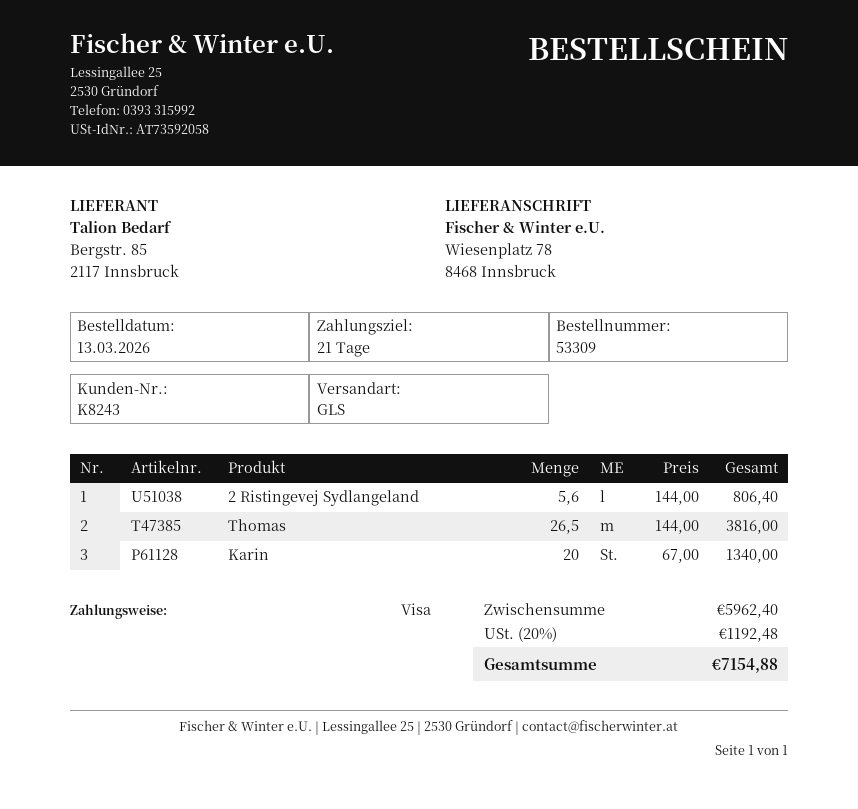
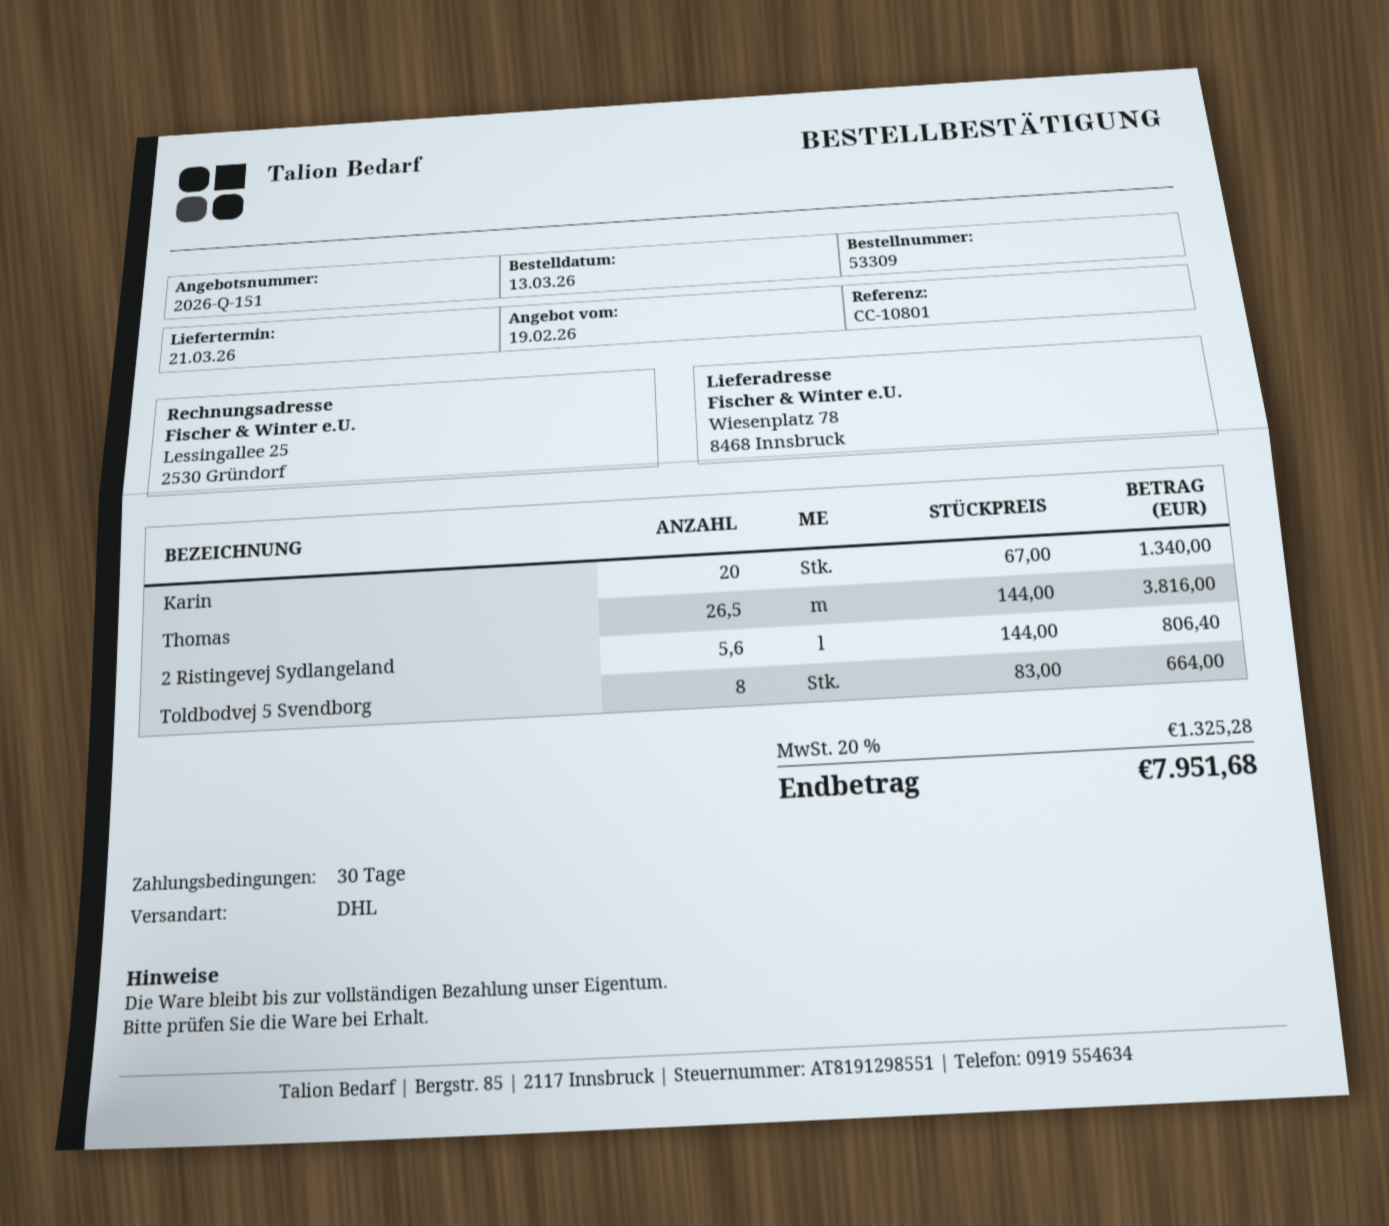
payment terms: 21 days -> 30 days
shipping method: GLS -> DHL
Toldbodvej 5 Svendborg: none -> 8 x 83.00 = 664.00
tax: 20% = 1192.48 -> 20% = 1325.28
total: 7154.88 -> 7951.68

